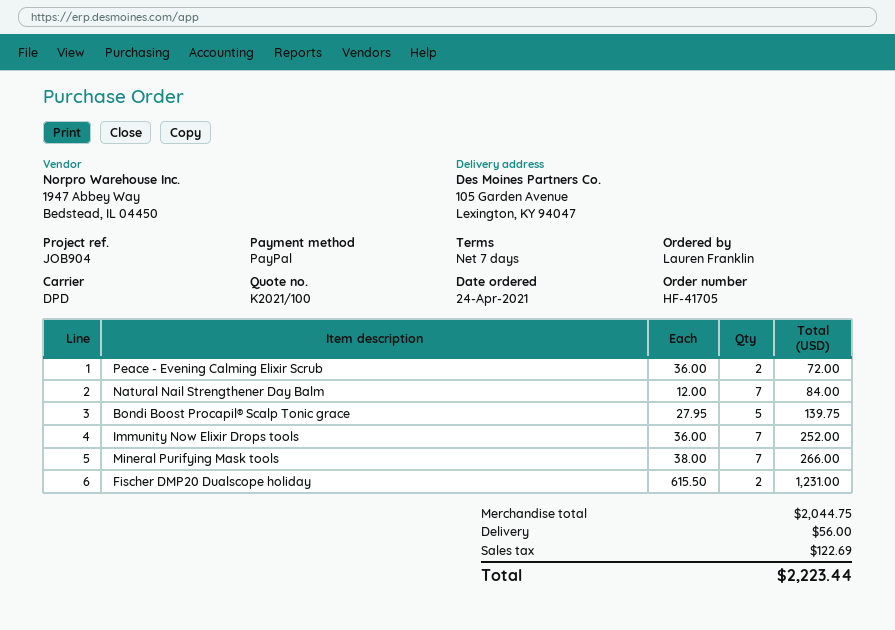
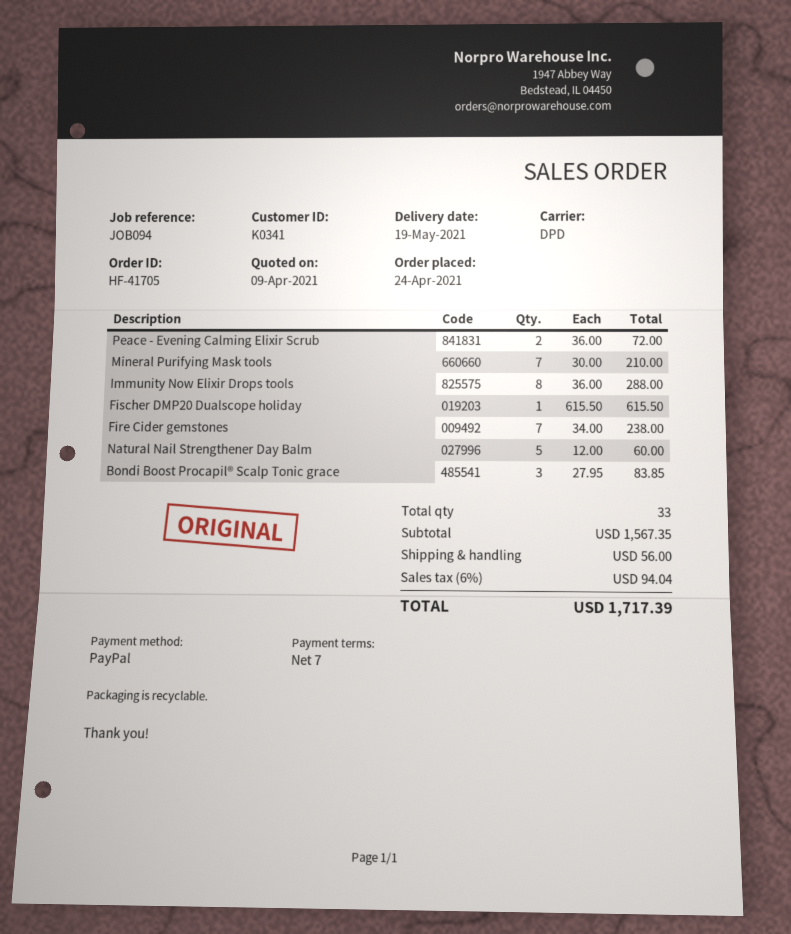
reference: JOB904 -> JOB094
Natural Nail Strengthener Day Balm: 7 x 12.00 = 84.00 -> 5 x 12.00 = 60.00
Bondi Boost Procapil® Scalp Tonic grace: 5 x 27.95 = 139.75 -> 3 x 27.95 = 83.85
Immunity Now Elixir Drops tools: 7 x 36.00 = 252.00 -> 8 x 36.00 = 288.00
Mineral Purifying Mask tools: 7 x 38.00 = 266.00 -> 7 x 30.00 = 210.00
Fischer DMP20 Dualscope holiday: 2 x 615.50 = 1231.00 -> 1 x 615.50 = 615.50
Fire Cider gemstones: none -> 7 x 34.00 = 238.00
subtotal: 2044.75 -> 1567.35
tax: 122.69 -> 94.04
total: 2223.44 -> 1717.39

